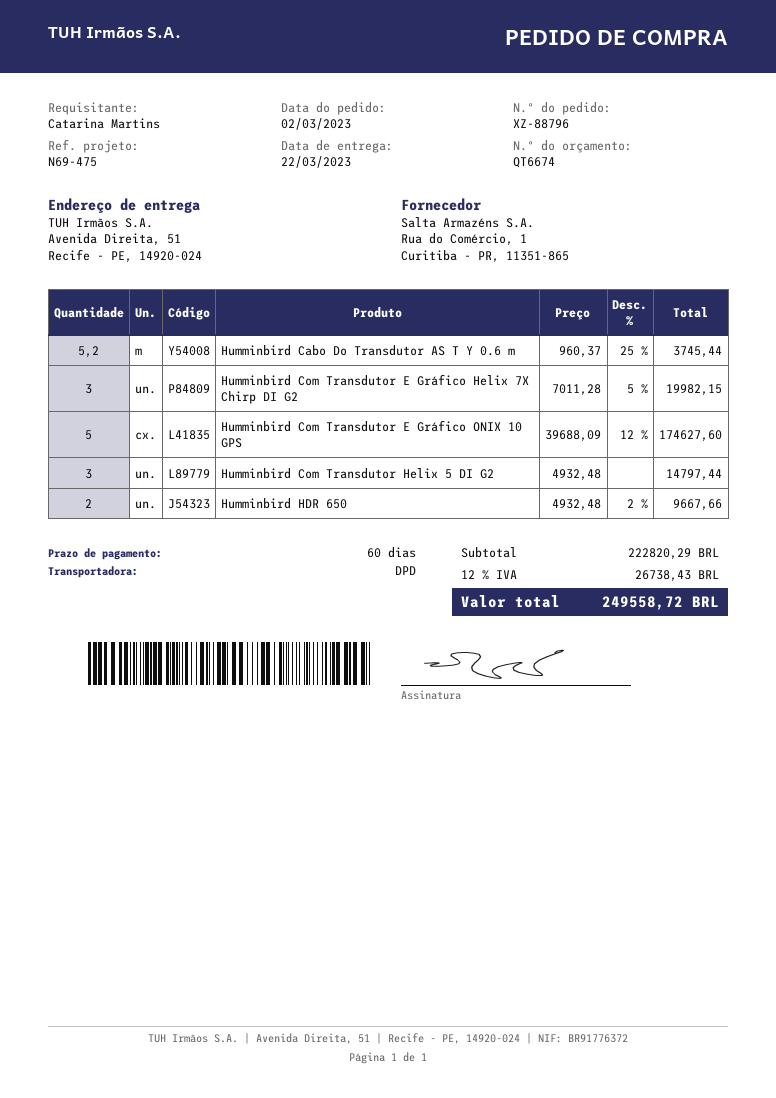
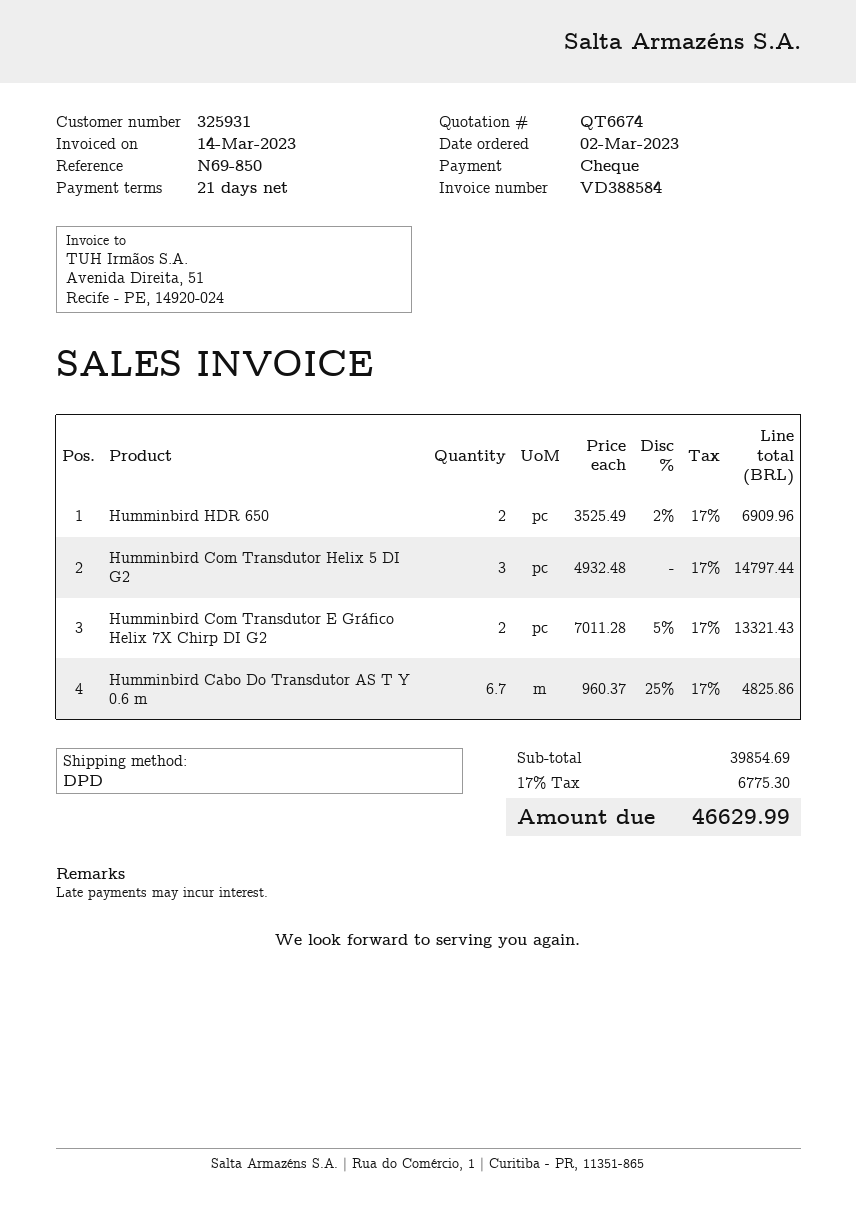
payment terms: 60 days -> 21 days
reference: N69-475 -> N69-850
Humminbird Cabo Do Transdutor AS T Y 0.6 m: 5.2 x 960.37 - 25% = 3745.44 -> 6.7 x 960.37 - 25% = 4825.86
Humminbird Com Transdutor E Gráfico Helix 7X Chirp DI G2: 3 x 7011.28 - 5% = 19982.15 -> 2 x 7011.28 - 5% = 13321.43
Humminbird Com Transdutor E Gráfico ONIX 10 GPS: 5 x 39688.09 - 12% = 174627.60 -> none
Humminbird HDR 650: 2 x 4932.48 - 2% = 9667.66 -> 2 x 3525.49 - 2% = 6909.96
subtotal: 222820.29 -> 39854.69
tax: 12% = 26738.43 -> 17% = 6775.30
total: 249558.72 -> 46629.99

